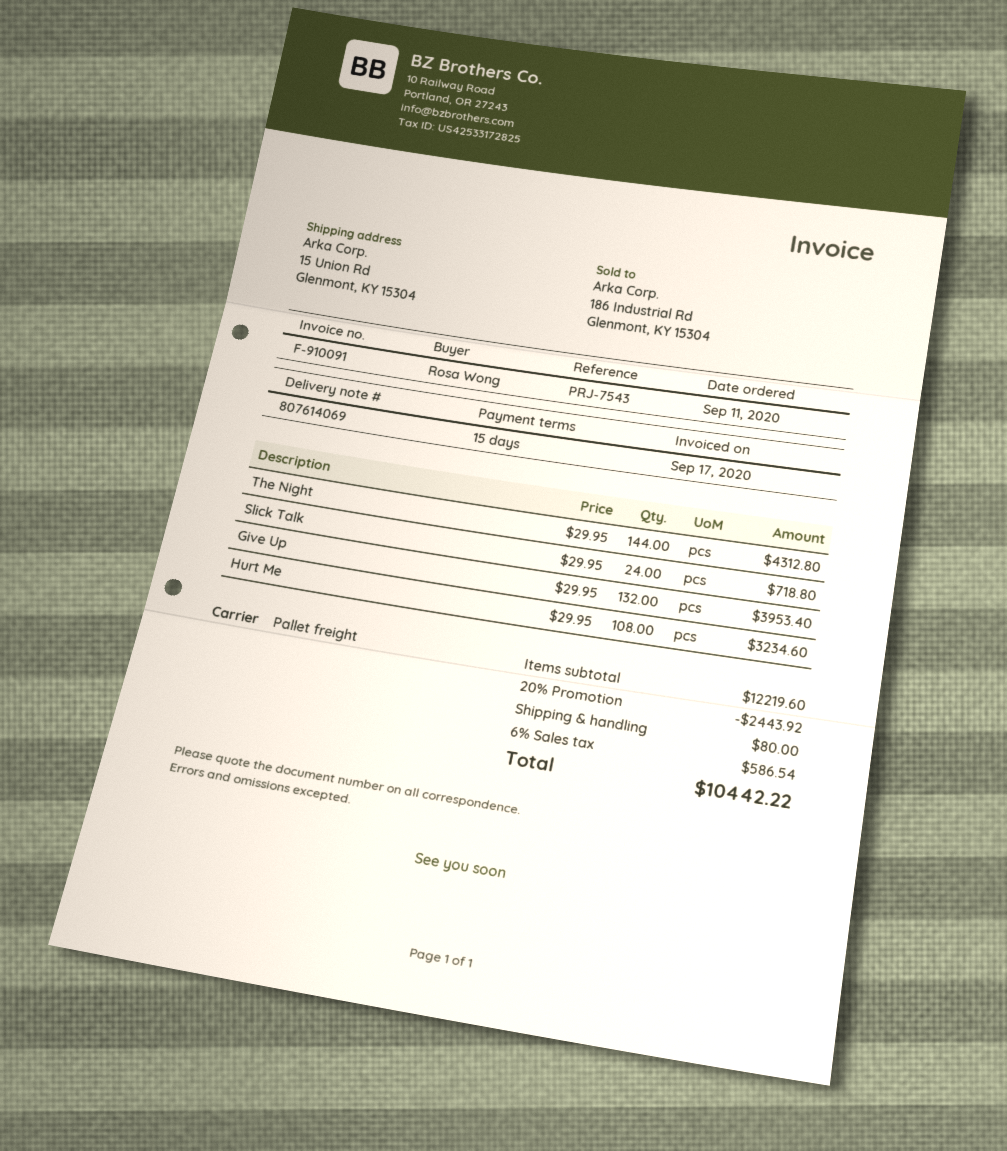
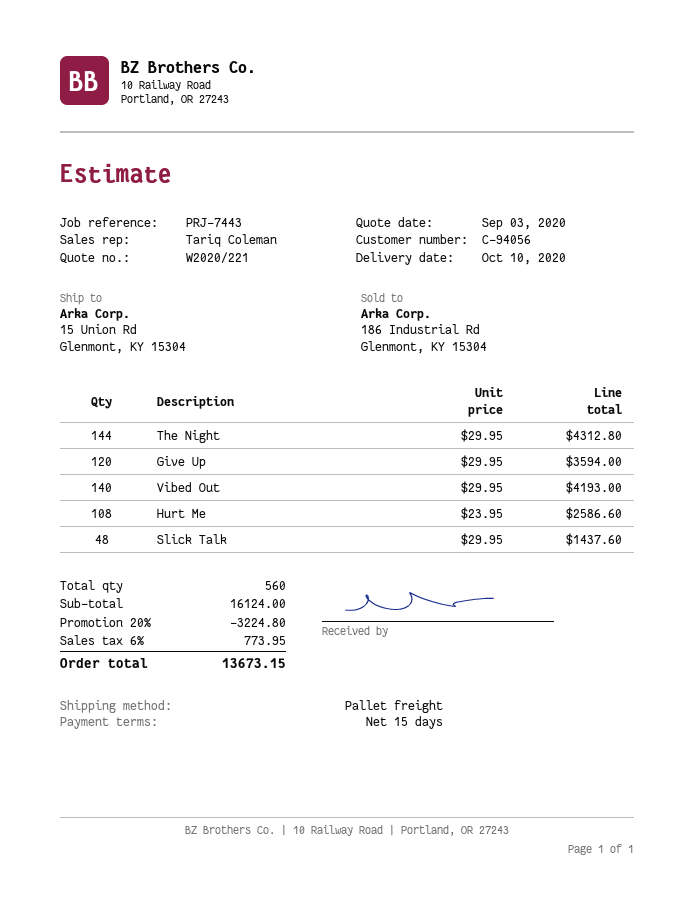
reference: PRJ-7543 -> PRJ-7443
Slick Talk: 24 x 29.95 = 718.80 -> 48 x 29.95 = 1437.60
Give Up: 132 x 29.95 = 3953.40 -> 120 x 29.95 = 3594.00
Hurt Me: 108 x 29.95 = 3234.60 -> 108 x 23.95 = 2586.60
Vibed Out: none -> 140 x 29.95 = 4193.00
subtotal: 12219.60 -> 16124.00
discount: 20% = 2443.92 -> 20% = 3224.80
shipping: 80.00 -> none
tax: 6% = 586.54 -> 6% = 773.95
total: 10442.22 -> 13673.15

